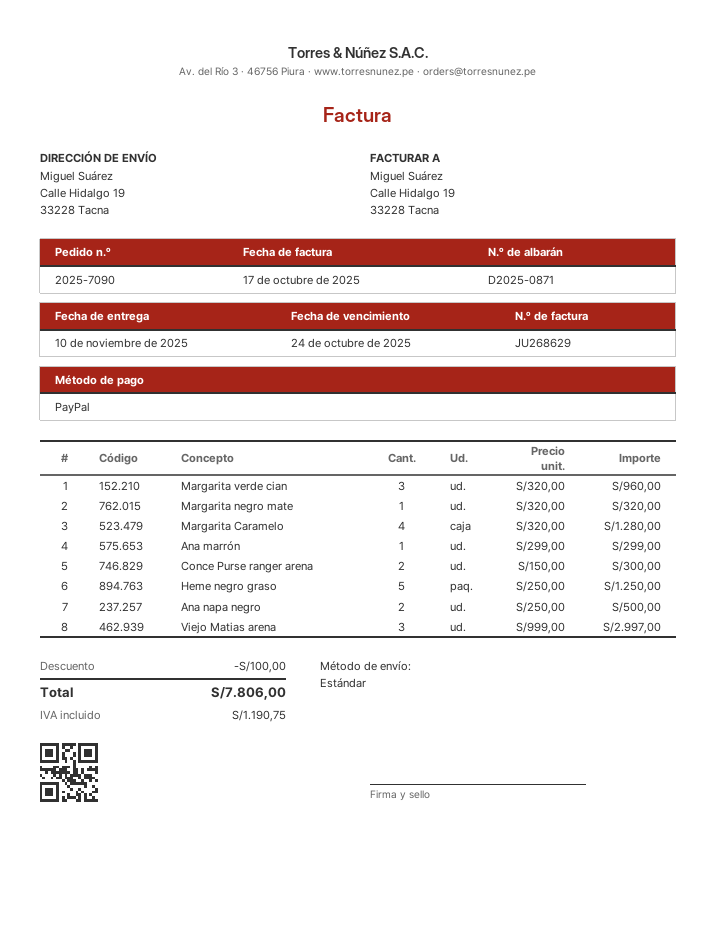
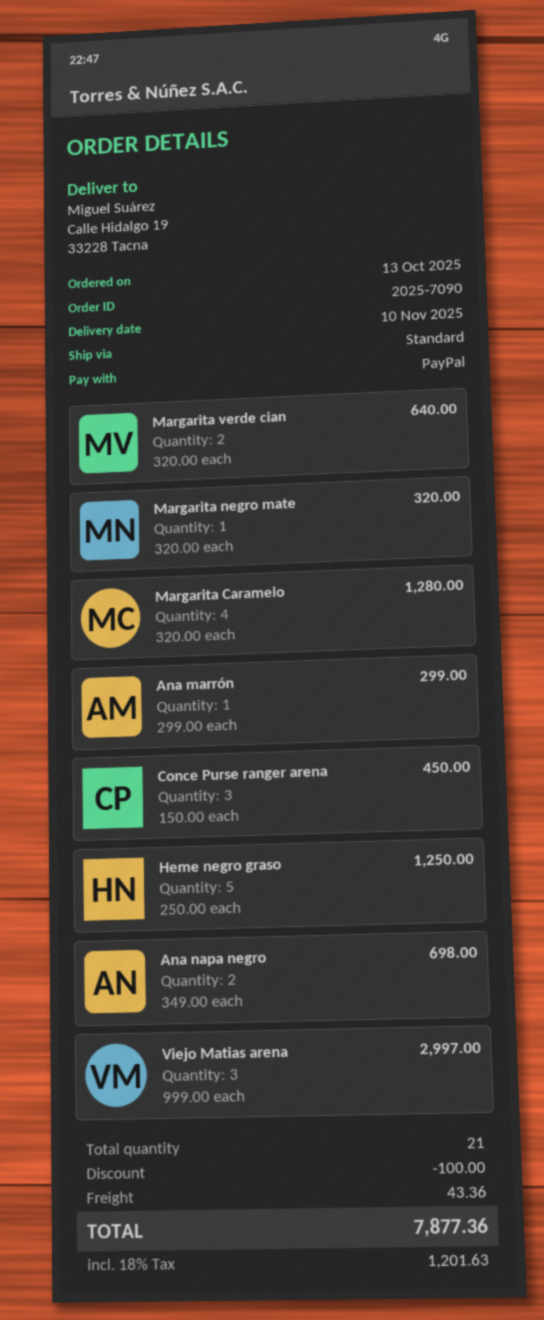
Margarita verde cian: 3 x 320.00 = 960.00 -> 2 x 320.00 = 640.00
Conce Purse ranger arena: 2 x 150.00 = 300.00 -> 3 x 150.00 = 450.00
Ana napa negro: 2 x 250.00 = 500.00 -> 2 x 349.00 = 698.00
shipping: none -> 43.36
tax: 1190.75 -> 1201.63
total: 7806.00 -> 7877.36

